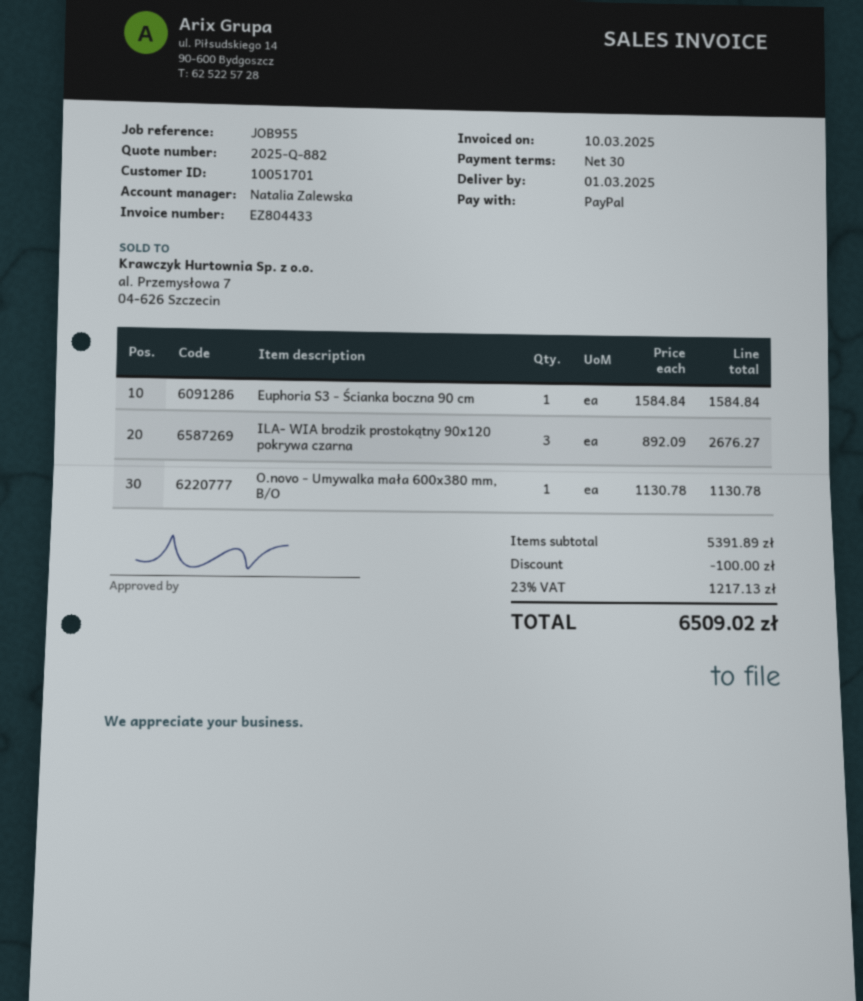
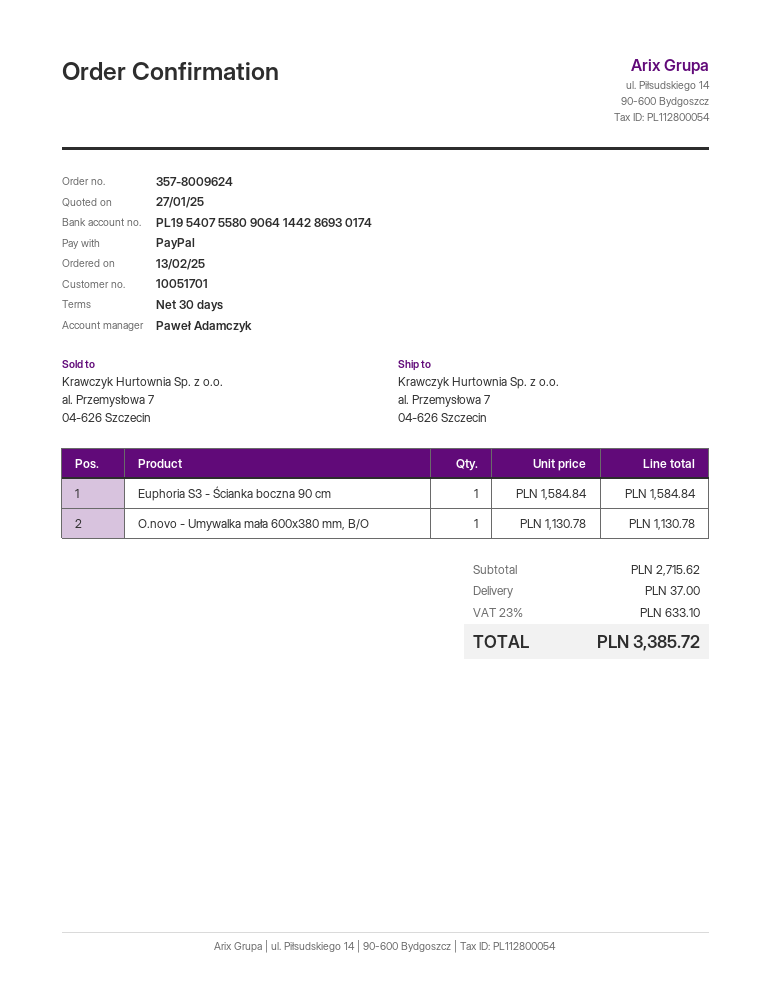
sales rep: Natalia Zalewska -> Paweł Adamczyk
ILA- WIA brodzik prostokątny 90x120 pokrywa czarna: 3 x 892.09 = 2676.27 -> none
subtotal: 5391.89 -> 2715.62
discount: 100.00 -> none
shipping: none -> 37.00
tax: 23% = 1217.13 -> 23% = 633.10
total: 6509.02 -> 3385.72

